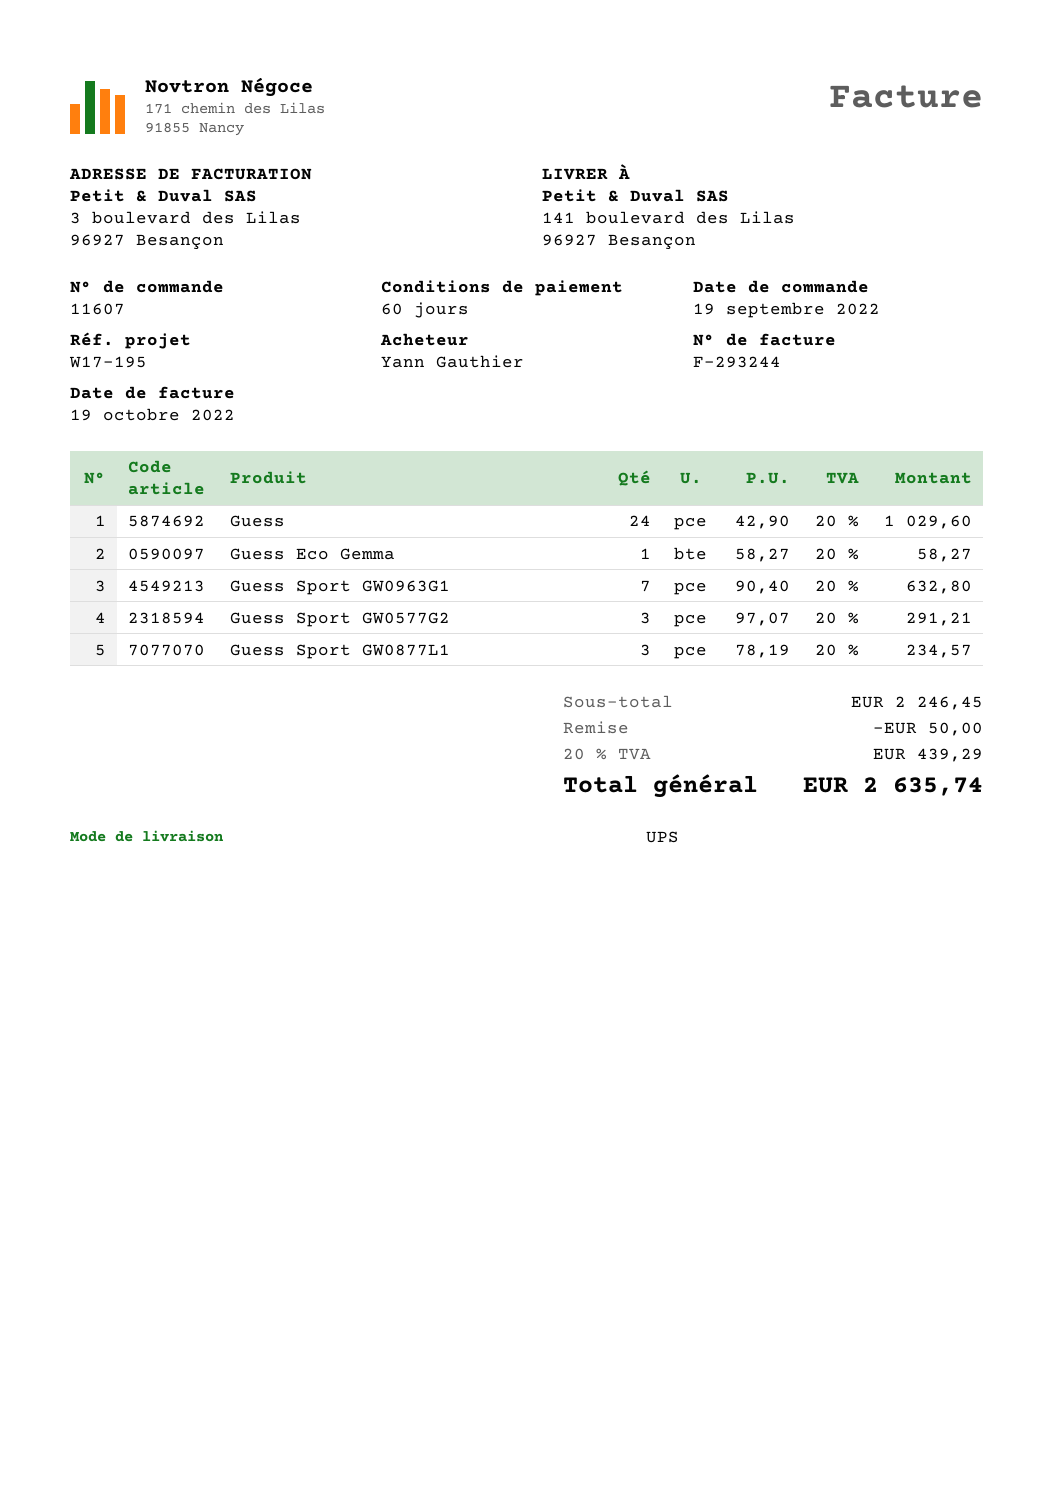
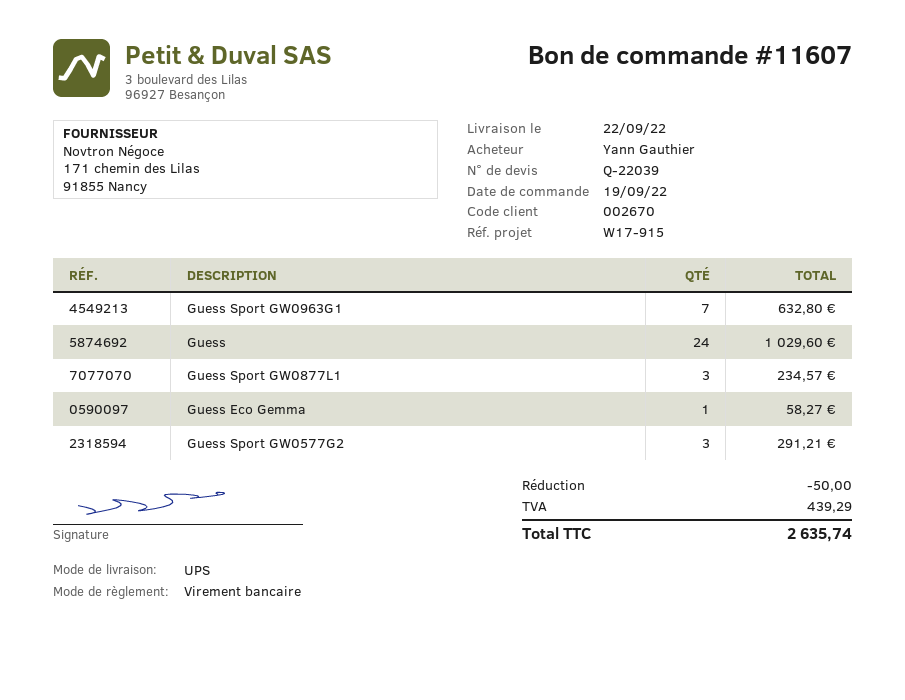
reference: W17-195 -> W17-915

